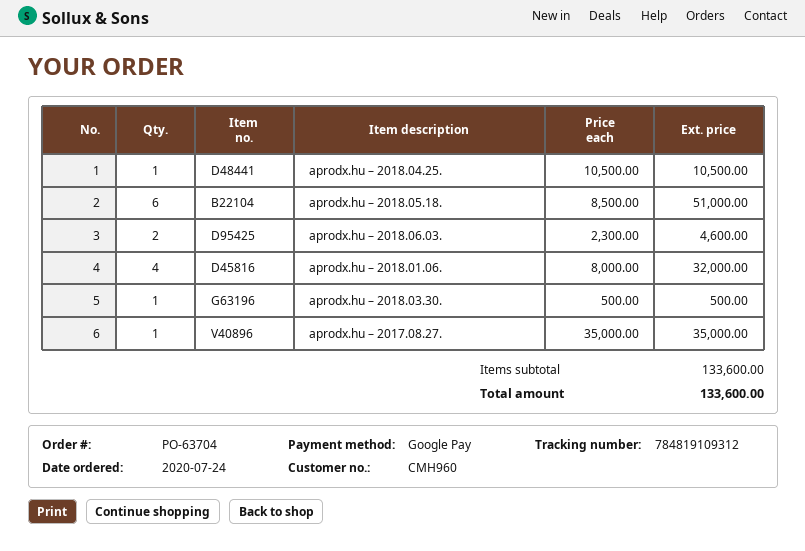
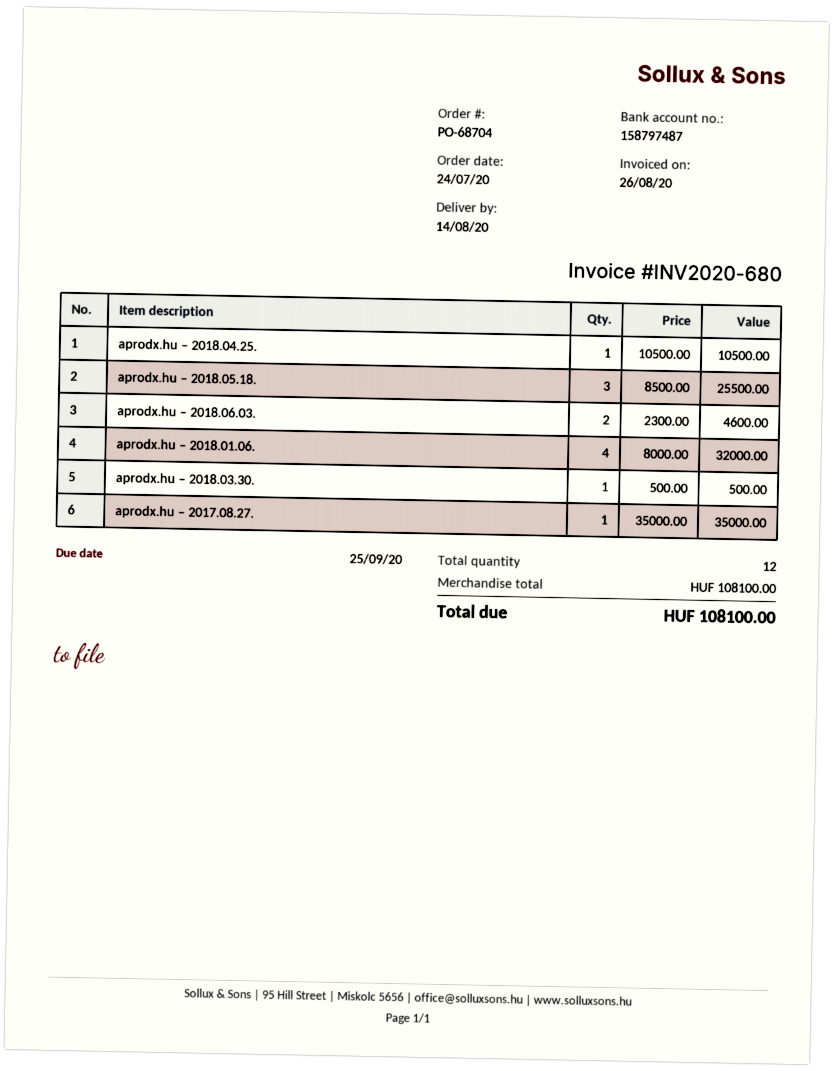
order number: PO-63704 -> PO-68704
aprodx.hu – 2018.05.18.: 6 x 8500.00 = 51000.00 -> 3 x 8500.00 = 25500.00
subtotal: 133600.00 -> 108100.00
total: 133600.00 -> 108100.00

